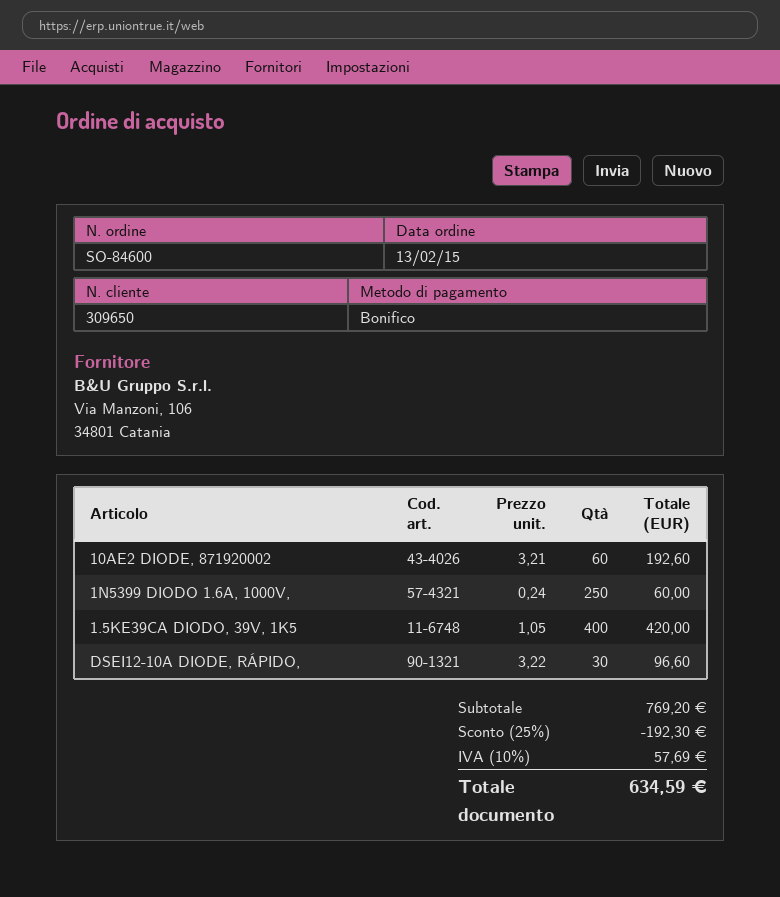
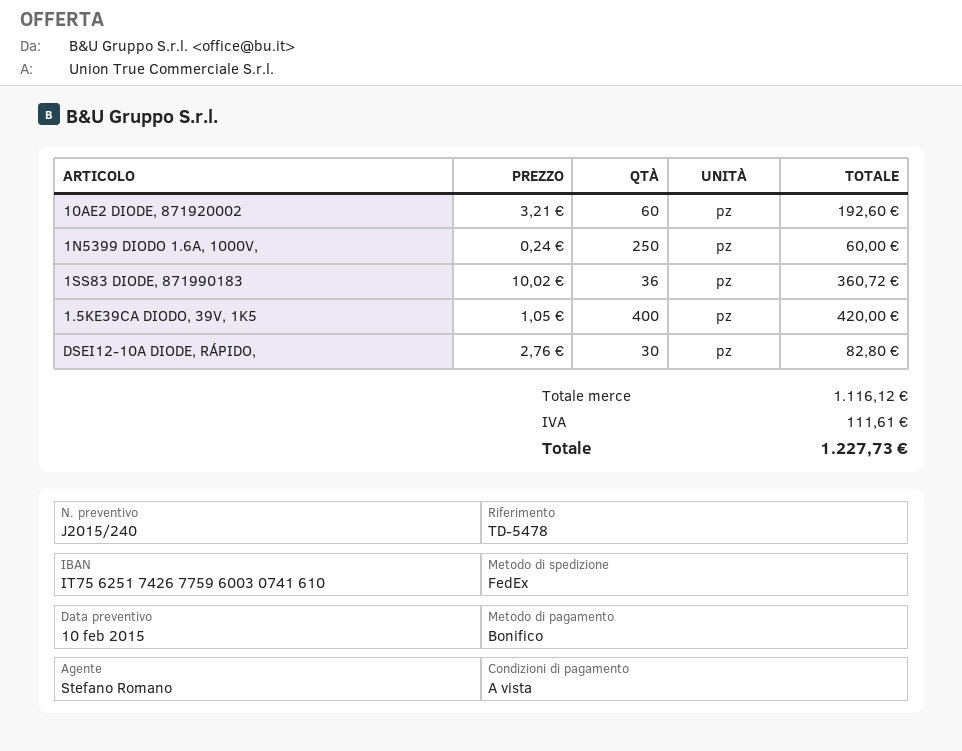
DSEI12-10A DIODE, RÁPIDO,: 30 x 3.22 = 96.60 -> 30 x 2.76 = 82.80
1SS83 DIODE, 871990183: none -> 36 x 10.02 = 360.72
subtotal: 769.20 -> 1116.12
discount: 25% = 192.30 -> none
tax: 57.69 -> 111.61
total: 634.59 -> 1227.73

